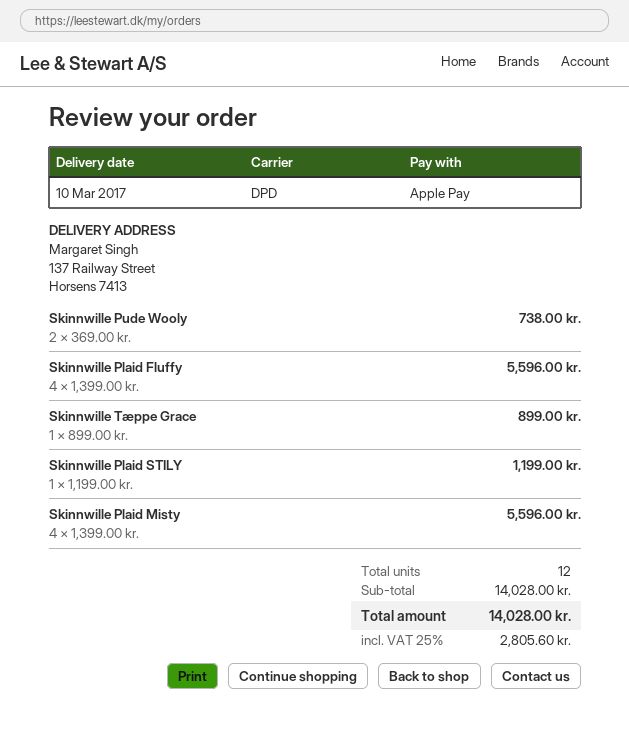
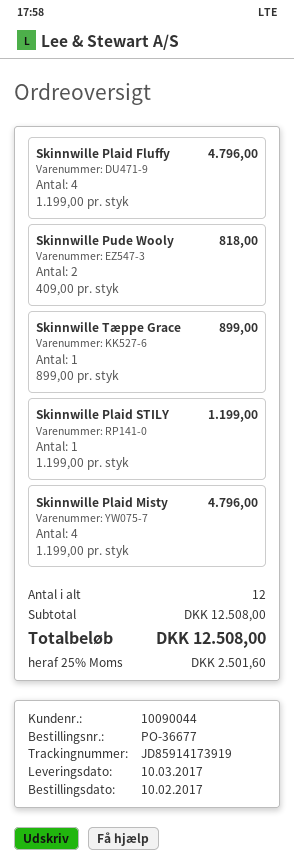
Skinnwille Pude Wooly: 2 x 369.00 = 738.00 -> 2 x 409.00 = 818.00
Skinnwille Plaid Fluffy: 4 x 1399.00 = 5596.00 -> 4 x 1199.00 = 4796.00
Skinnwille Plaid Misty: 4 x 1399.00 = 5596.00 -> 4 x 1199.00 = 4796.00
subtotal: 14028.00 -> 12508.00
tax: 25% = 2805.60 -> 25% = 2501.60
total: 14028.00 -> 12508.00

